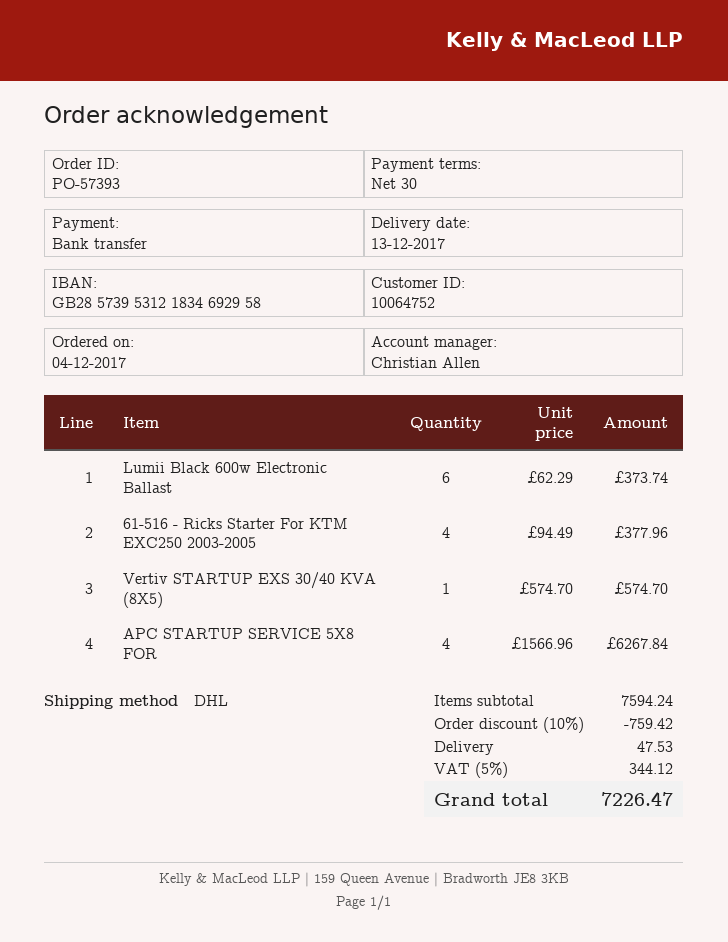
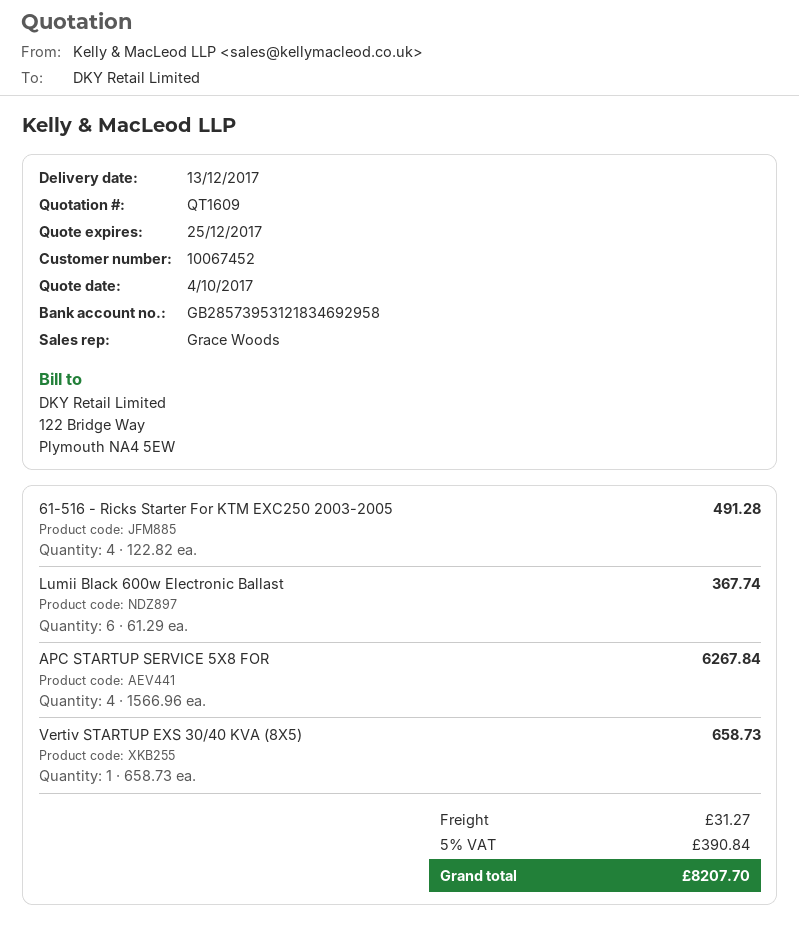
customer number: 10064752 -> 10067452
sales rep: Christian Allen -> Grace Woods
Lumii Black 600w Electronic Ballast: 6 x 62.29 = 373.74 -> 6 x 61.29 = 367.74
61-516 - Ricks Starter For KTM EXC250 2003-2005: 4 x 94.49 = 377.96 -> 4 x 122.82 = 491.28
Vertiv STARTUP EXS 30/40 KVA (8X5): 1 x 574.70 = 574.70 -> 1 x 658.73 = 658.73
discount: 10% = 759.42 -> none
shipping: 47.53 -> 31.27
tax: 5% = 344.12 -> 5% = 390.84
total: 7226.47 -> 8207.70

